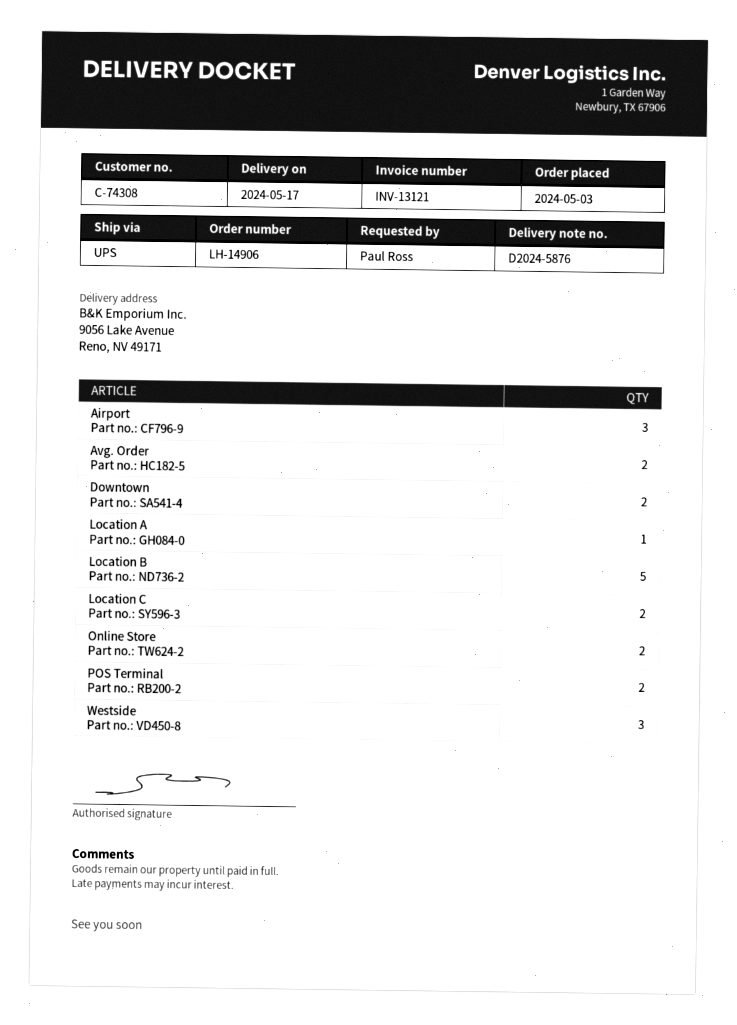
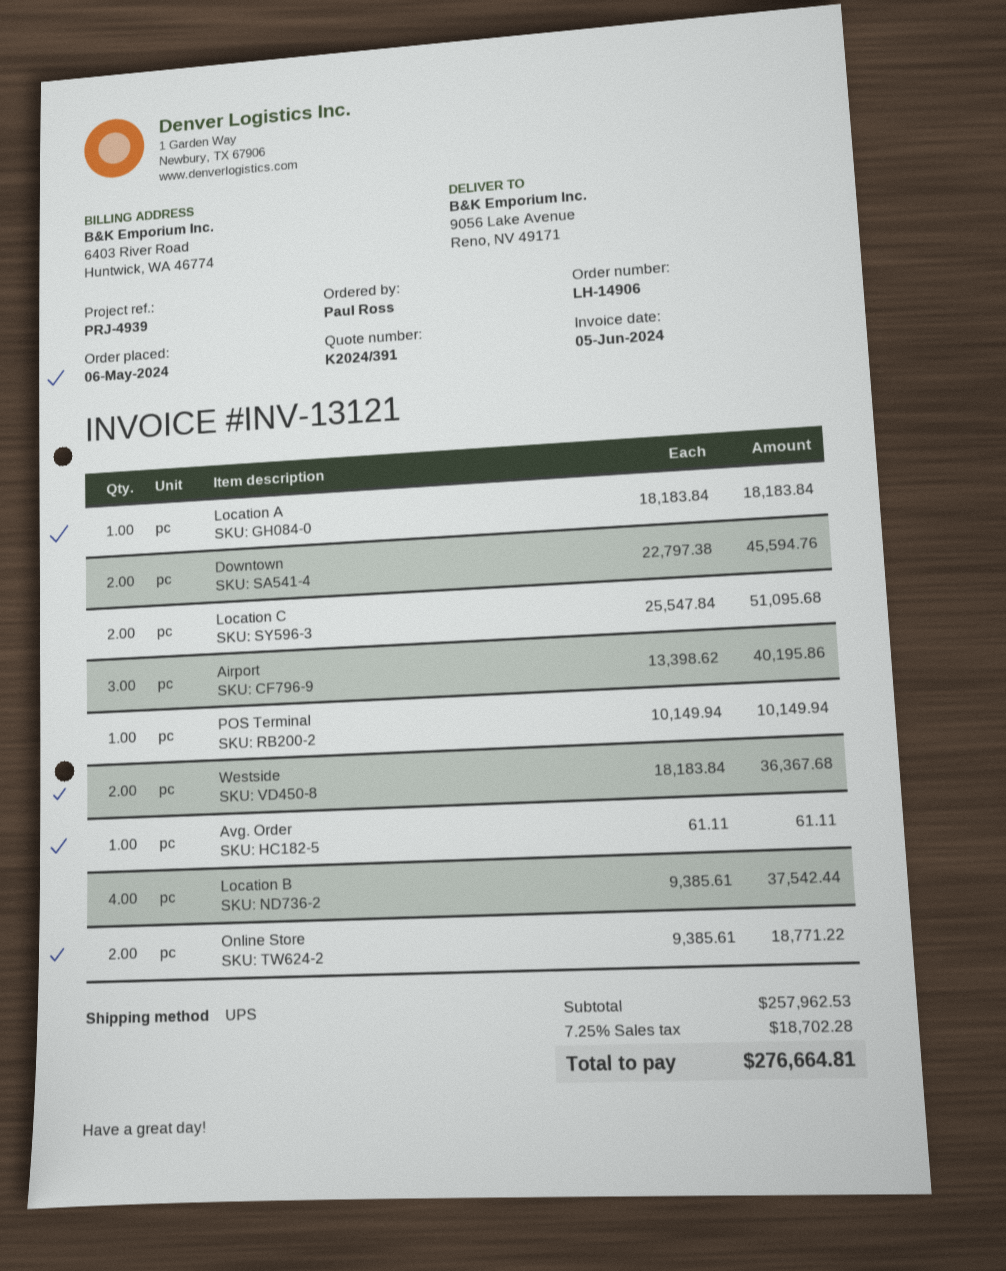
order date: 2024-05-03 -> 2024-05-06
Avg. Order: 2 -> 1
Location B: 5 -> 4
POS Terminal: 2 -> 1
Westside: 3 -> 2

